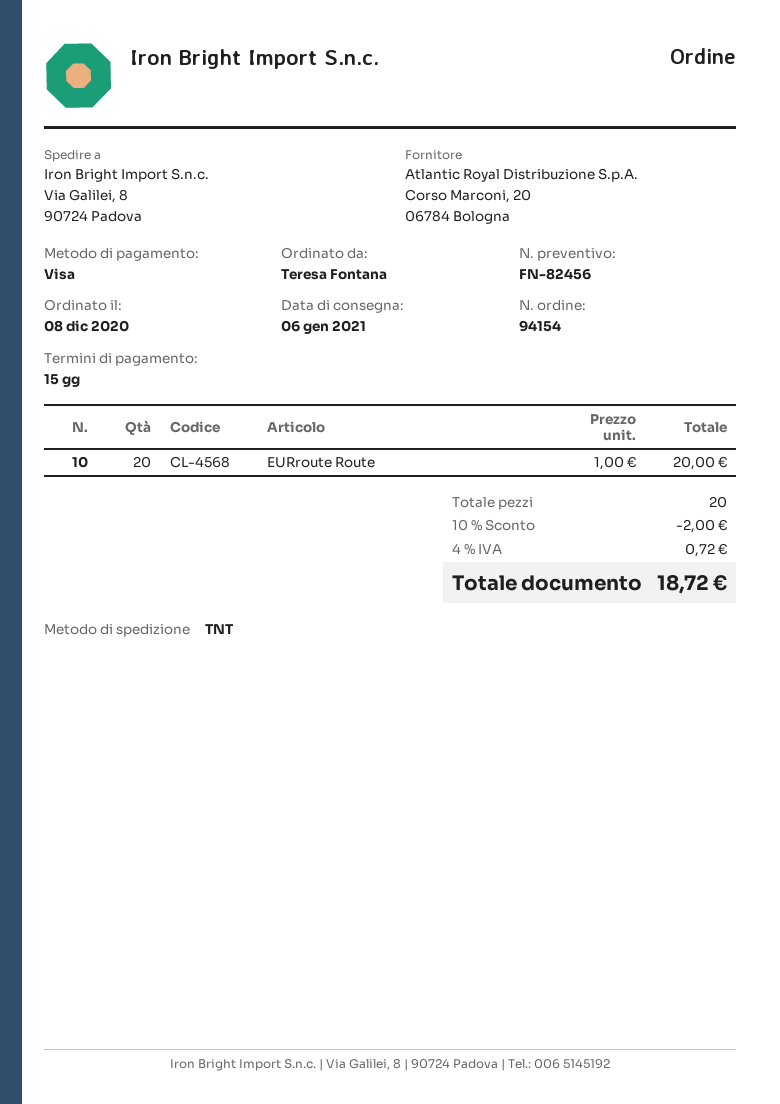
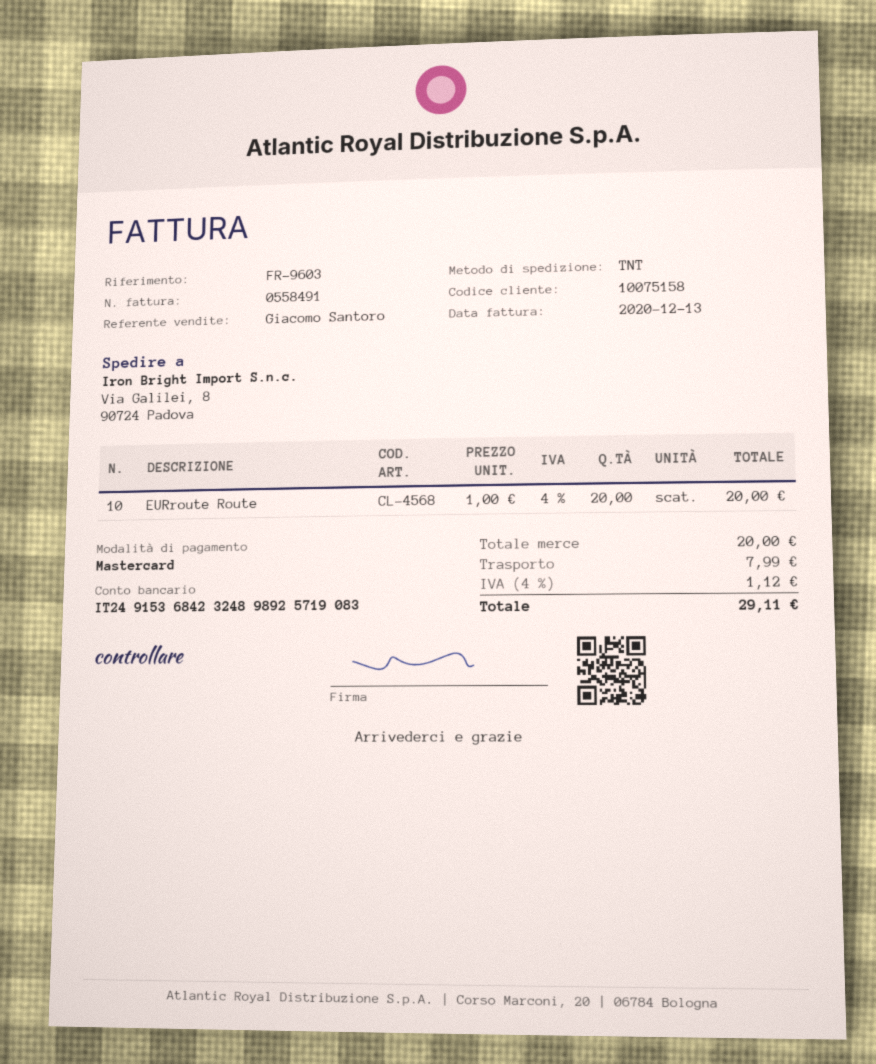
payment method: Visa -> Mastercard
discount: 10% = 2.00 -> none
shipping: none -> 7.99
tax: 4% = 0.72 -> 4% = 1.12
total: 18.72 -> 29.11

